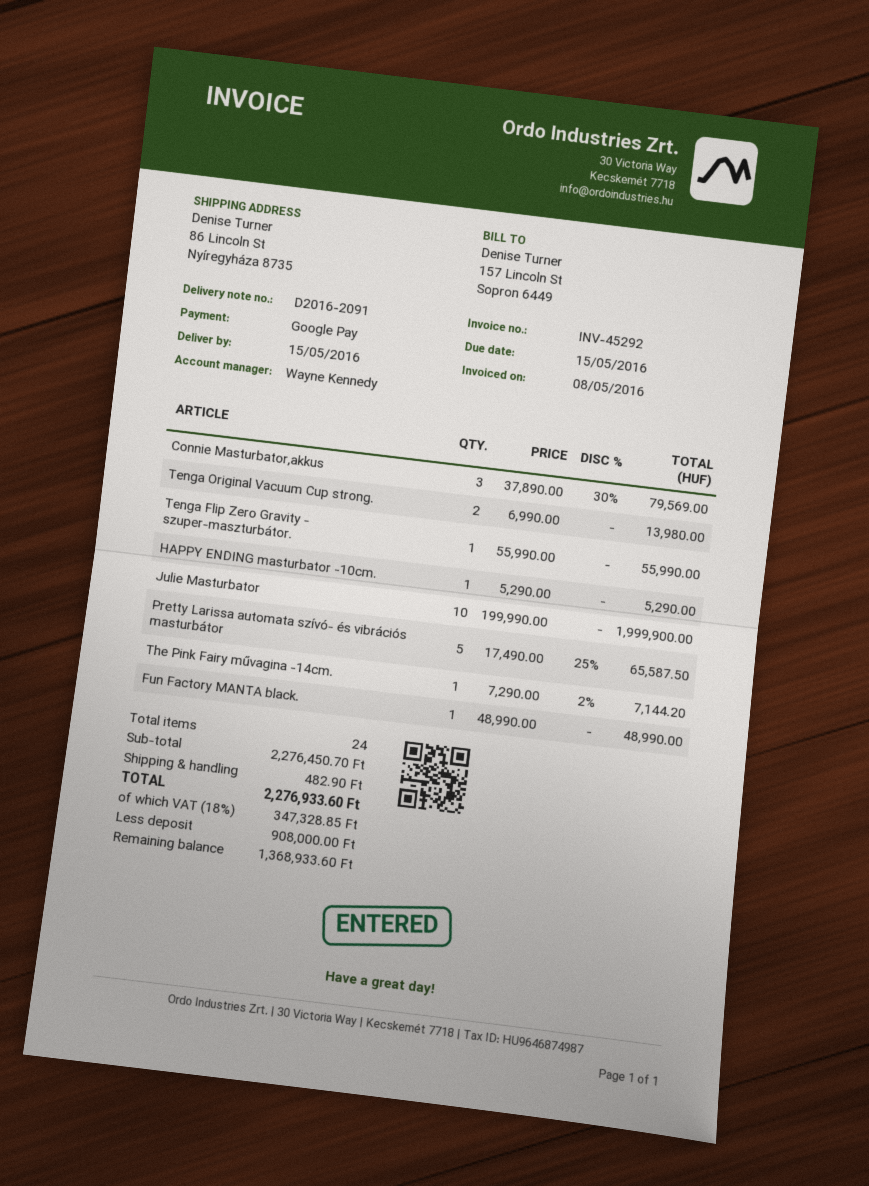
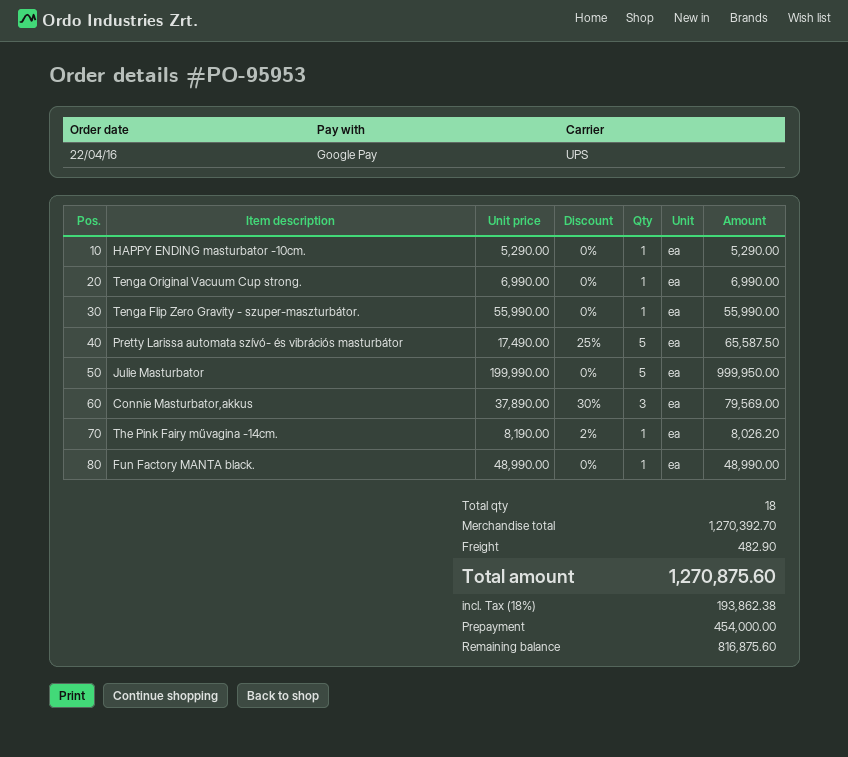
Tenga Original Vacuum Cup strong.: 2 x 6990.00 = 13980.00 -> 1 x 6990.00 = 6990.00
Julie Masturbator: 10 x 199990.00 = 1999900.00 -> 5 x 199990.00 = 999950.00
The Pink Fairy művagina -14cm.: 1 x 7290.00 - 2% = 7144.20 -> 1 x 8190.00 - 2% = 8026.20
total quantity: 24 -> 18
subtotal: 2276450.70 -> 1270392.70
tax: 18% = 347328.85 -> 18% = 193862.38
total: 2276933.60 -> 1270875.60
deposit: 908000.00 -> 454000.00
balance: 1368933.60 -> 816875.60

